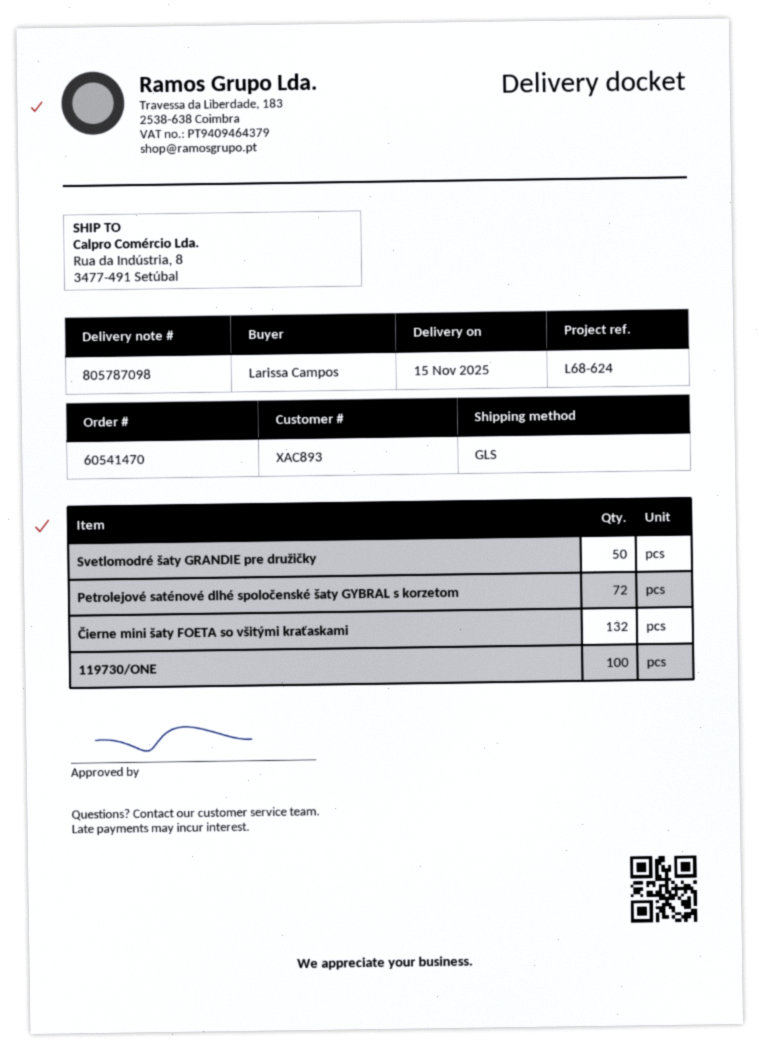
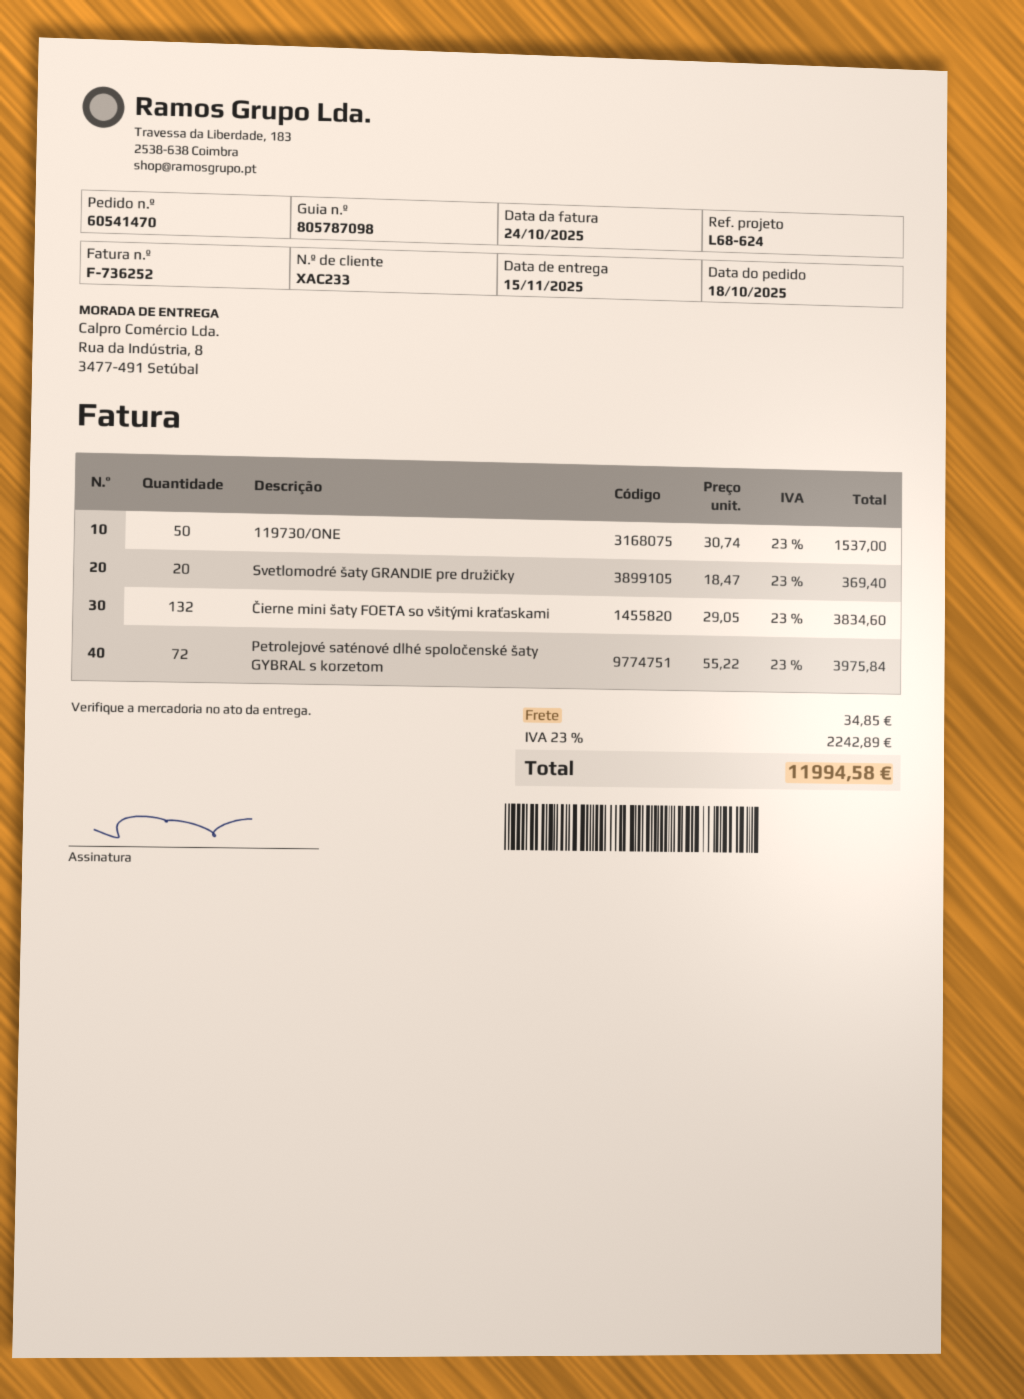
customer number: XAC893 -> XAC233
Svetlomodré šaty GRANDIE pre družičky: 50 -> 20
119730/ONE: 100 -> 50

